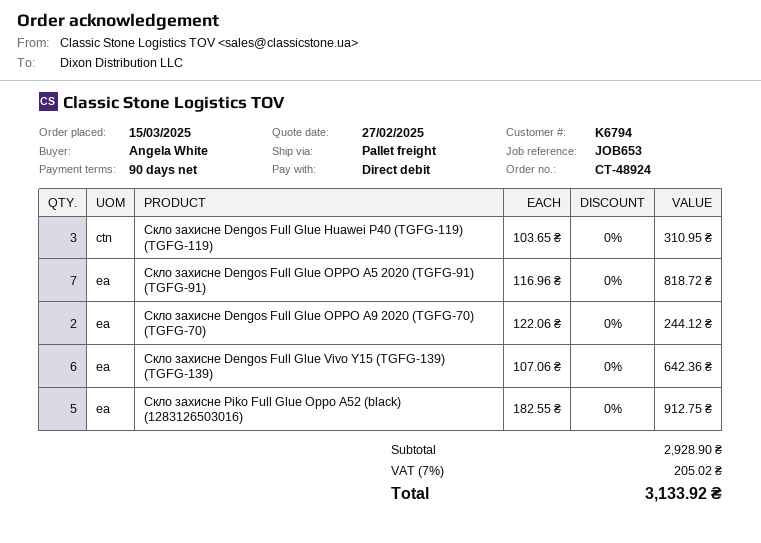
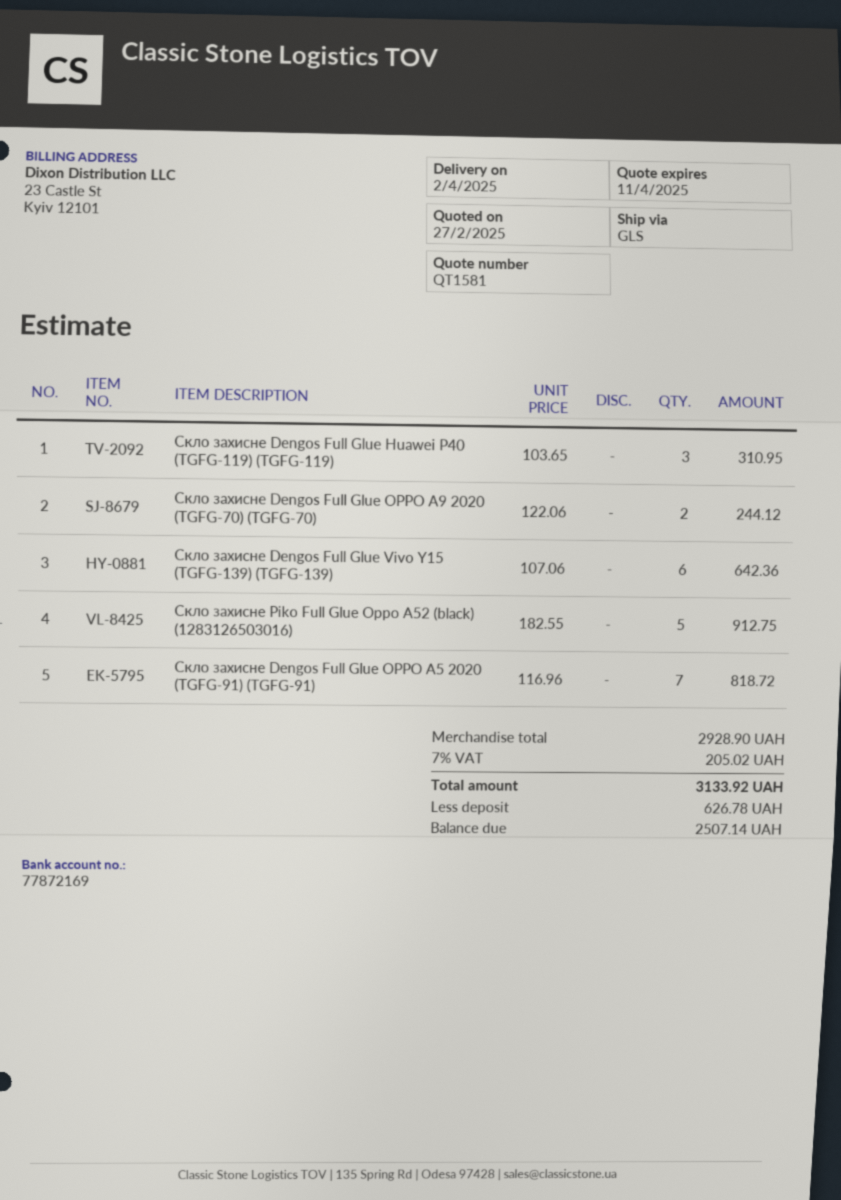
shipping method: pallet freight -> GLS

